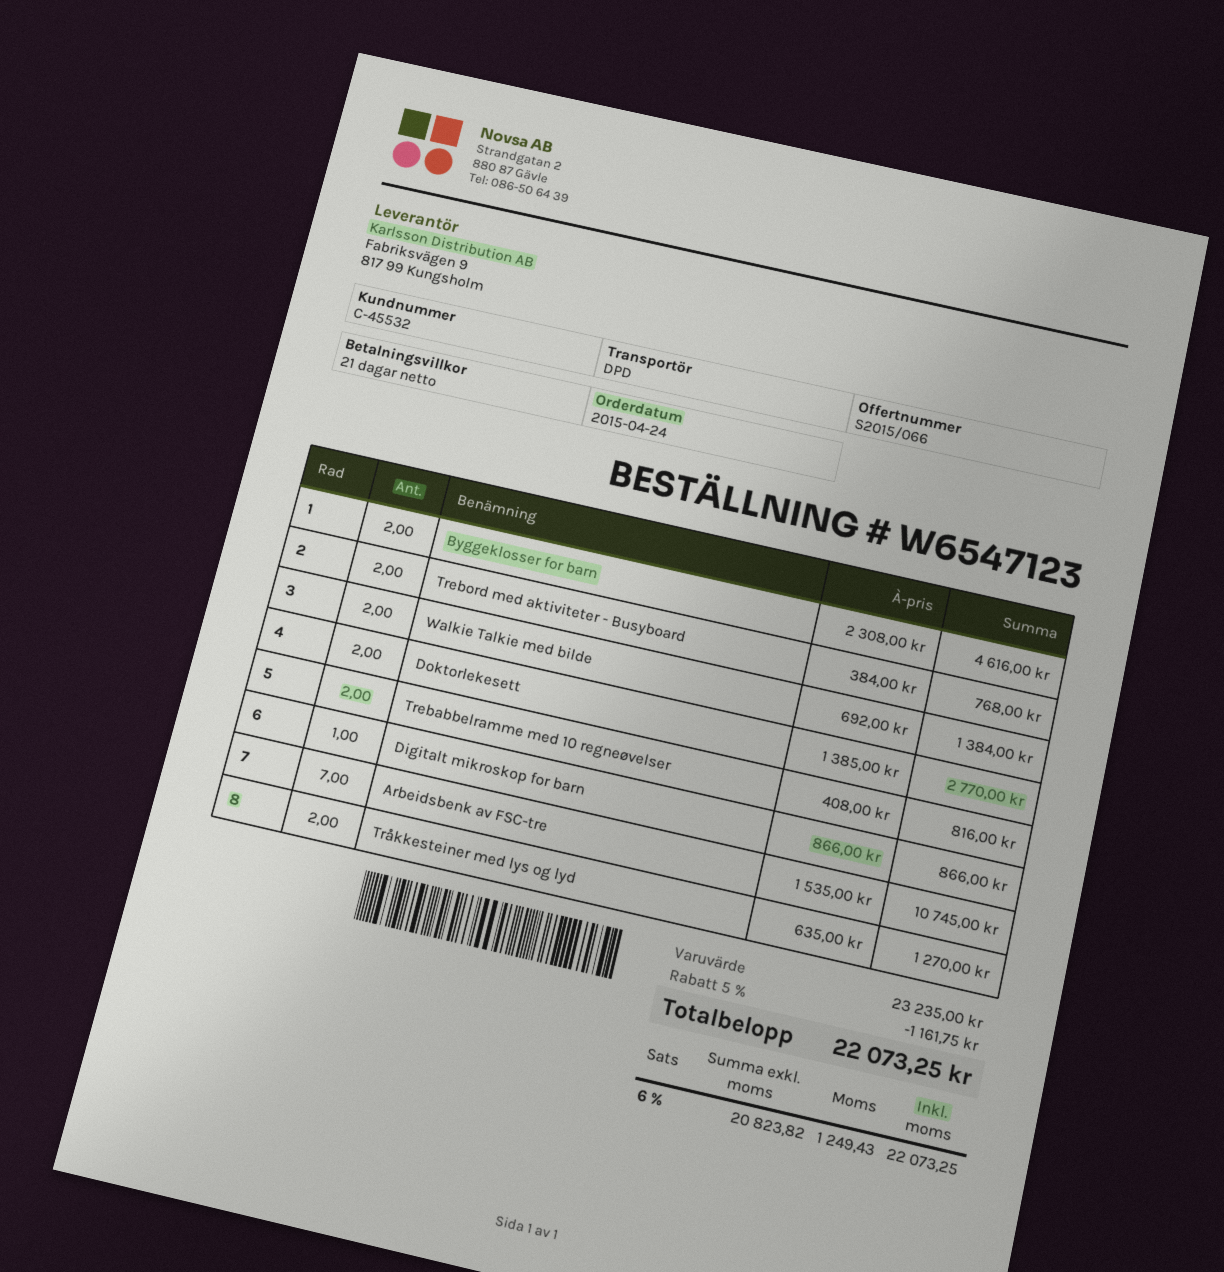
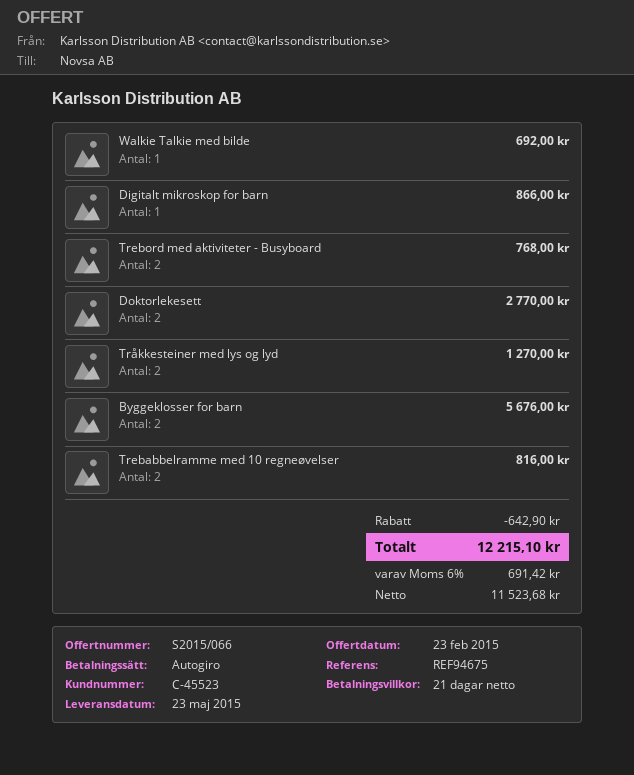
customer number: C-45532 -> C-45523
Byggeklosser for barn: 2 for 4616.00 -> 2 for 5676.00
Walkie Talkie med bilde: 2 for 1384.00 -> 1 for 692.00
Arbeidsbenk av FSC-tre: 7 for 10745.00 -> none
discount: 1161.75 -> 642.90
net: 20823.82 -> 11523.68
tax: 6% = 1249.43 -> 6% = 691.42
total: 22073.25 -> 12215.10

